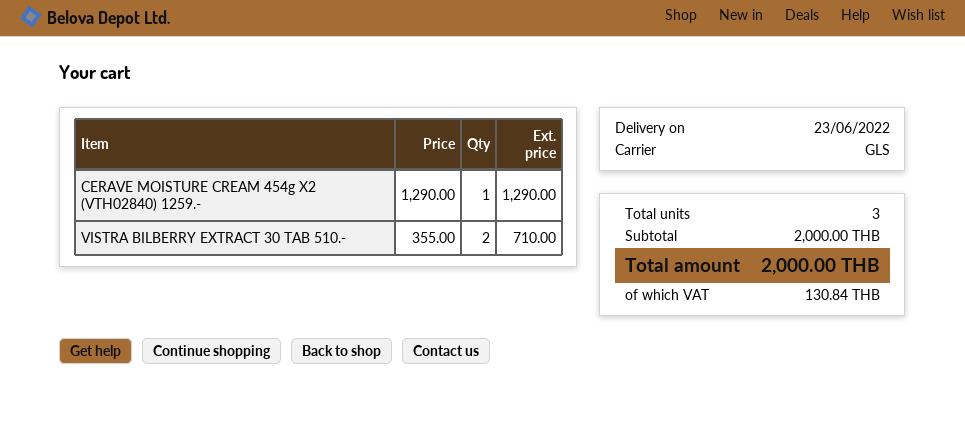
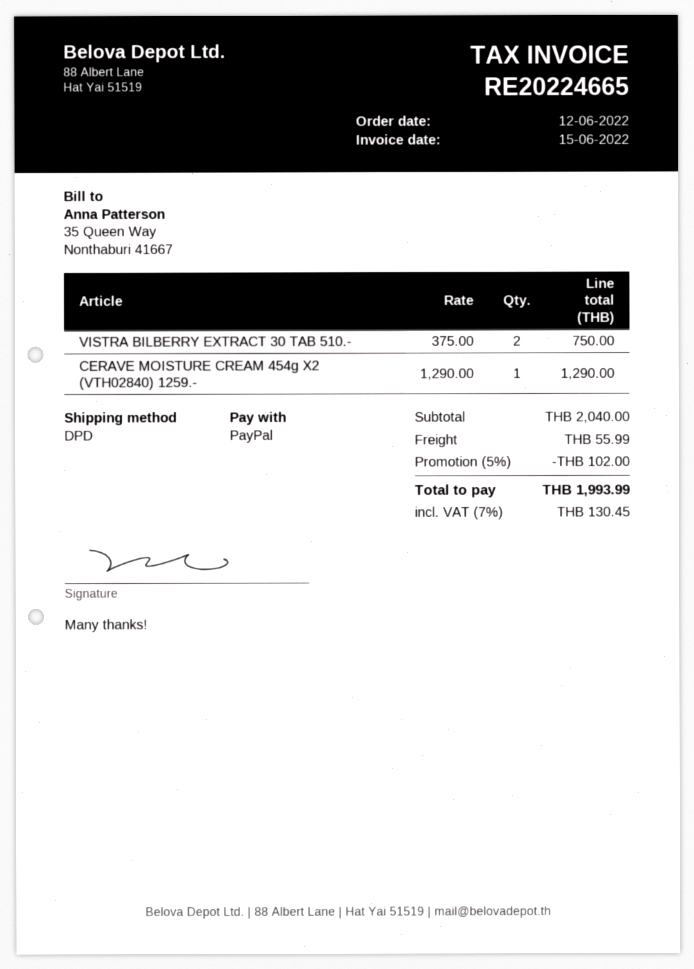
shipping method: GLS -> DPD
VISTRA BILBERRY EXTRACT 30 TAB 510.-: 2 x 355.00 = 710.00 -> 2 x 375.00 = 750.00
subtotal: 2000.00 -> 2040.00
discount: none -> 5% = 102.00
shipping: none -> 55.99
tax: 130.84 -> 130.45
total: 2000.00 -> 1993.99

